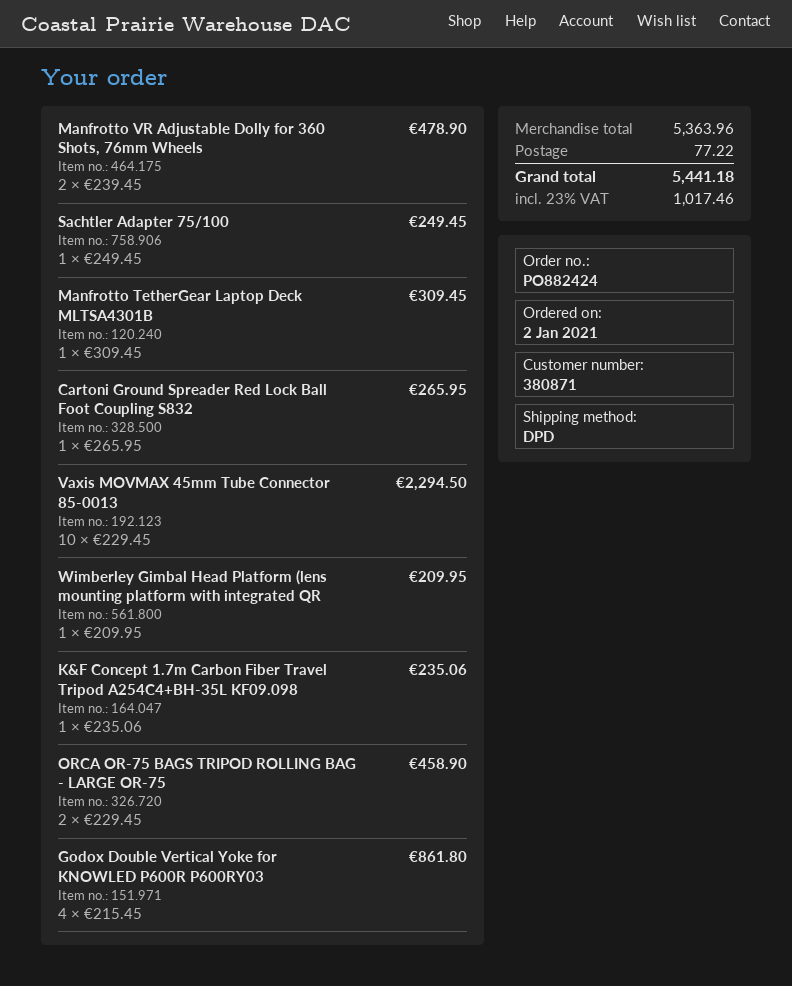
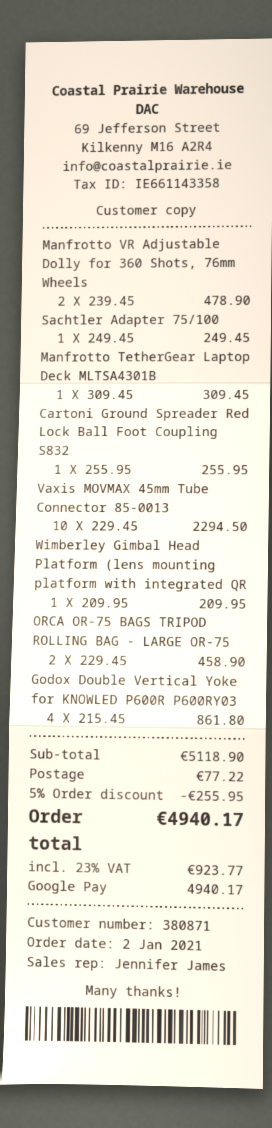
Cartoni Ground Spreader Red Lock Ball Foot Coupling S832: 1 x 265.95 = 265.95 -> 1 x 255.95 = 255.95
K&F Concept 1.7m Carbon Fiber Travel Tripod A254C4+BH-35L KF09.098: 1 x 235.06 = 235.06 -> none
subtotal: 5363.96 -> 5118.90
discount: none -> 5% = 255.95
tax: 23% = 1017.46 -> 23% = 923.77
total: 5441.18 -> 4940.17

